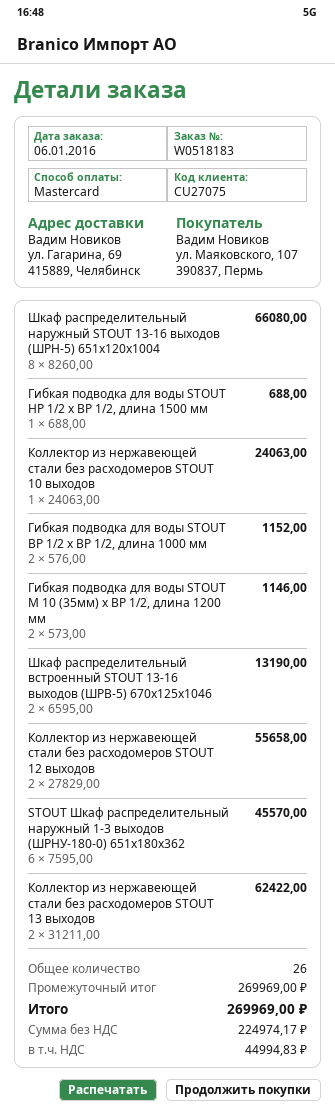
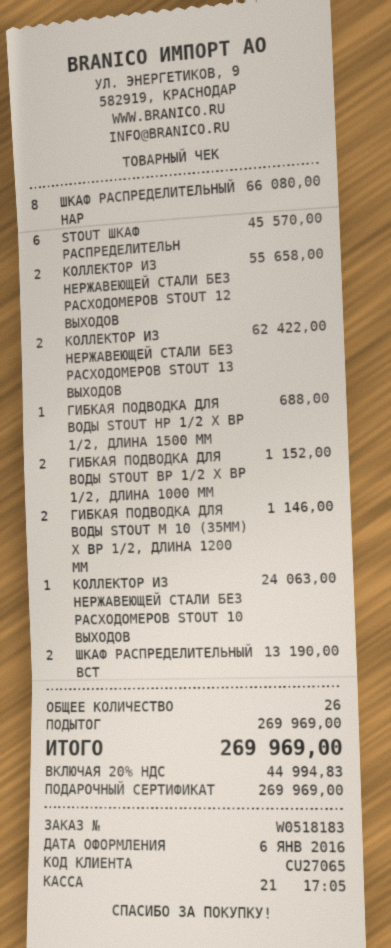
customer number: CU27075 -> CU27065
payment method: Mastercard -> gift card

